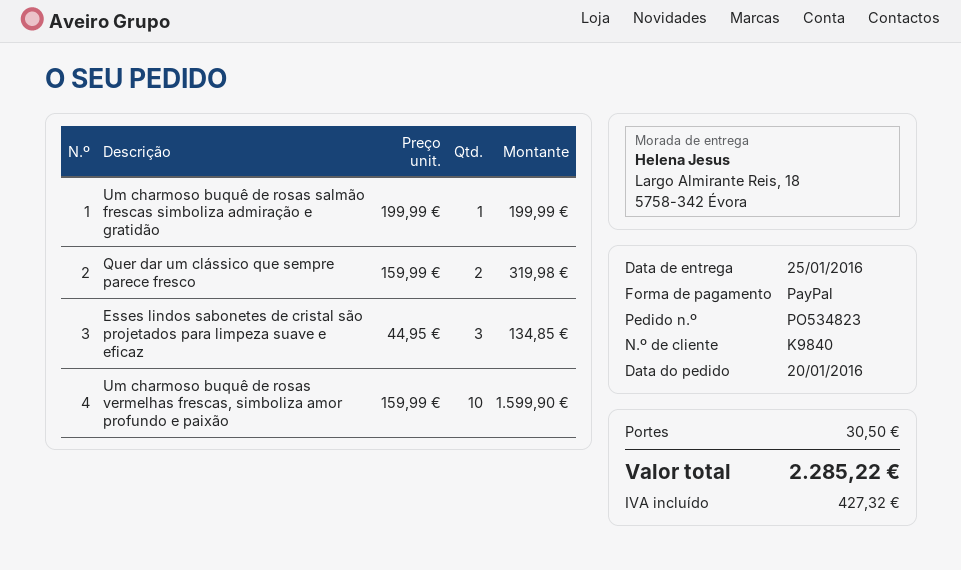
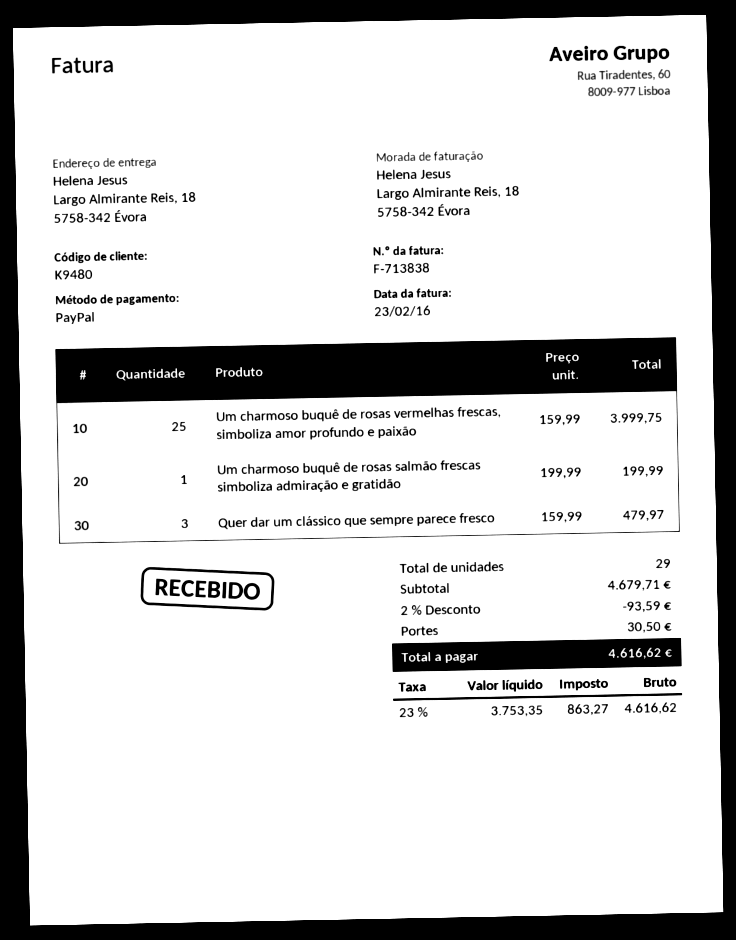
customer number: K9840 -> K9480
Quer dar um clássico que sempre parece fresco: 2 x 159.99 = 319.98 -> 3 x 159.99 = 479.97
Esses lindos sabonetes de cristal são projetados para limpeza suave e eficaz: 3 x 44.95 = 134.85 -> none
Um charmoso buquê de rosas vermelhas frescas, simboliza amor profundo e paixão: 10 x 159.99 = 1599.90 -> 25 x 159.99 = 3999.75
discount: none -> 2% = 93.59
tax: 427.32 -> 863.27
total: 2285.22 -> 4616.62

